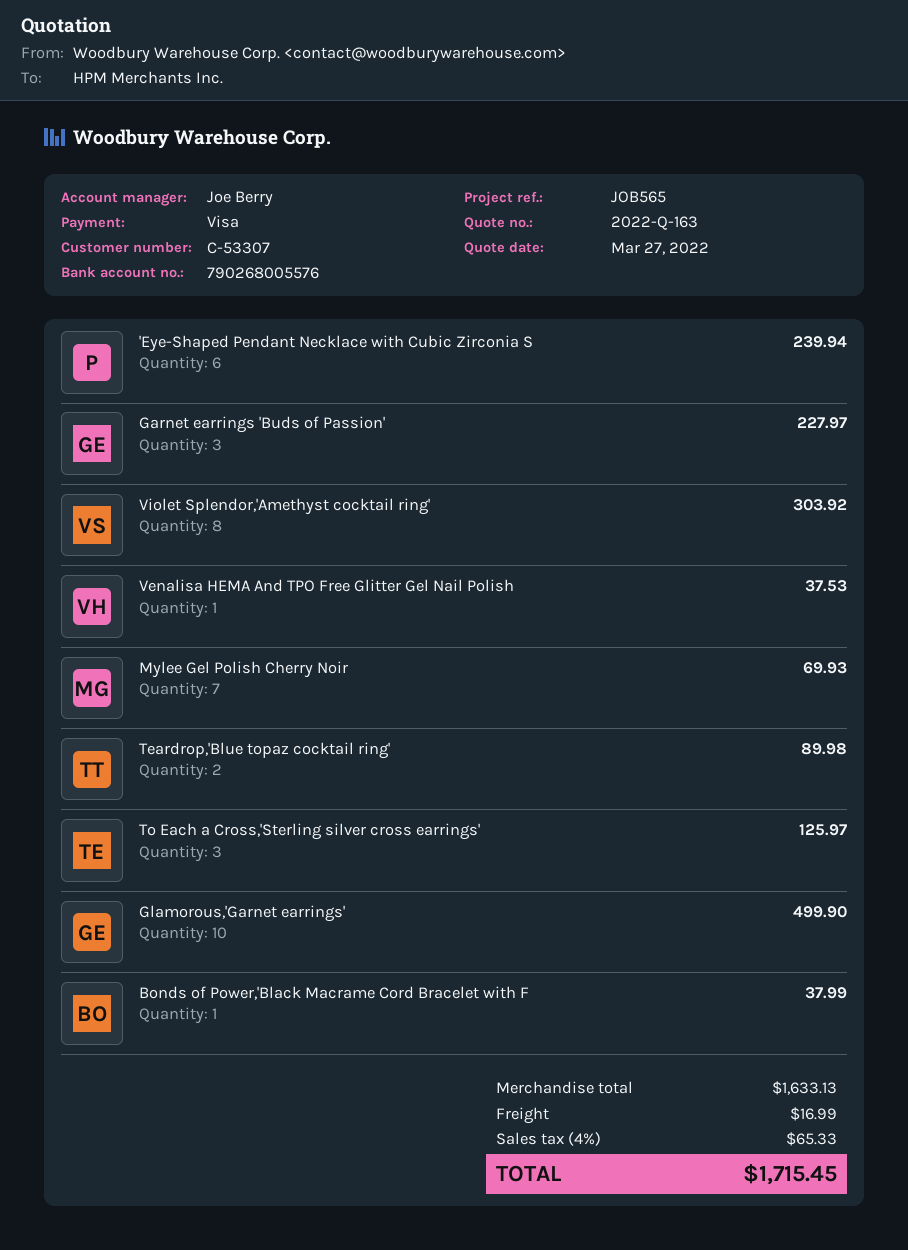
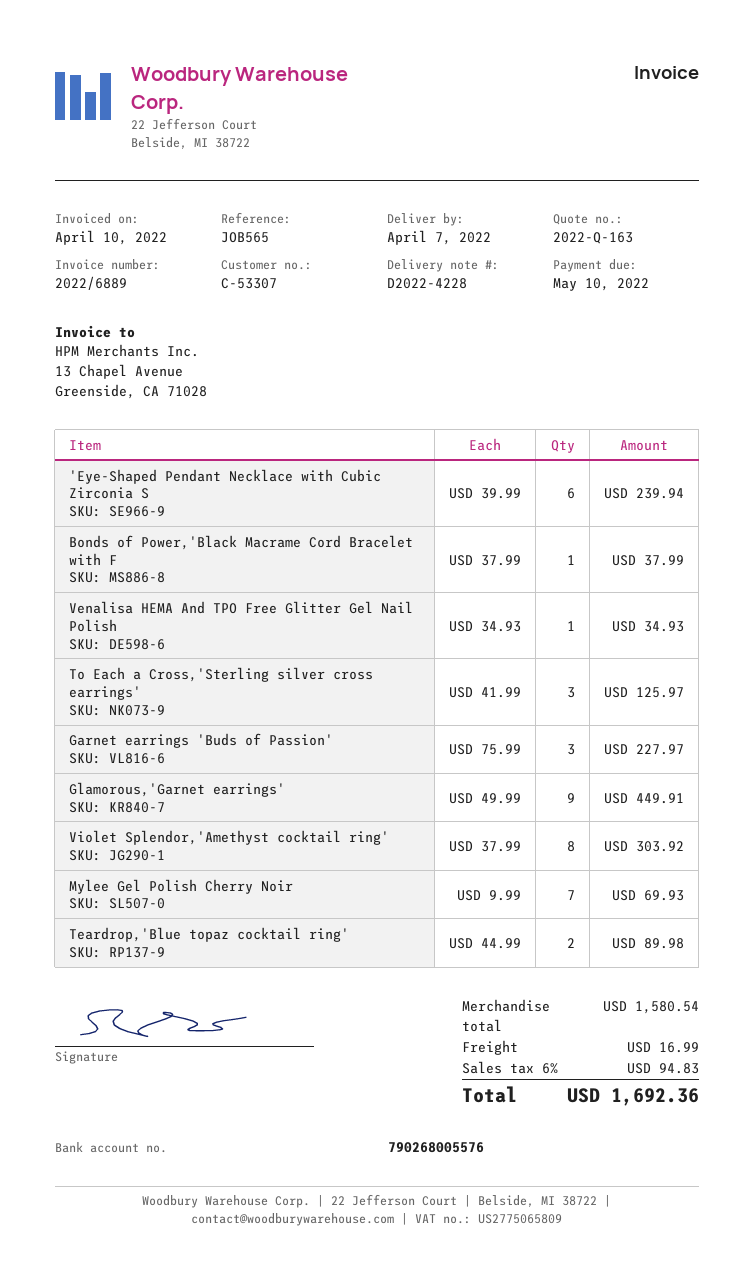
Venalisa HEMA And TPO Free Glitter Gel Nail Polish: 1 for 37.53 -> 1 for 34.93
Glamorous,'Garnet earrings': 10 for 499.90 -> 9 for 449.91
subtotal: 1633.13 -> 1580.54
tax: 4% = 65.33 -> 6% = 94.83
total: 1715.45 -> 1692.36

